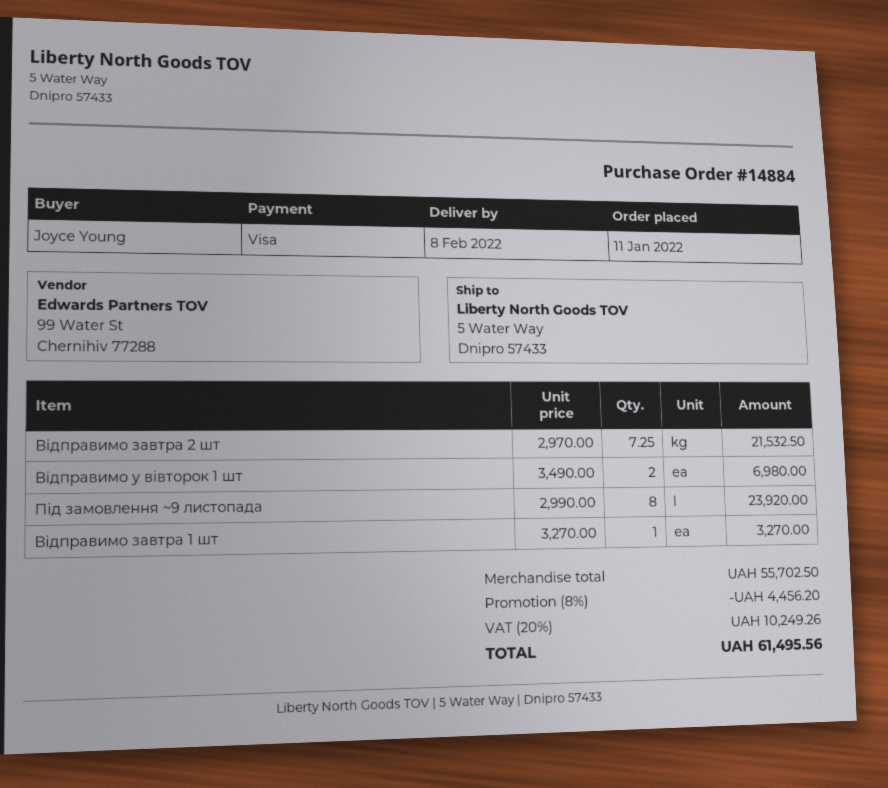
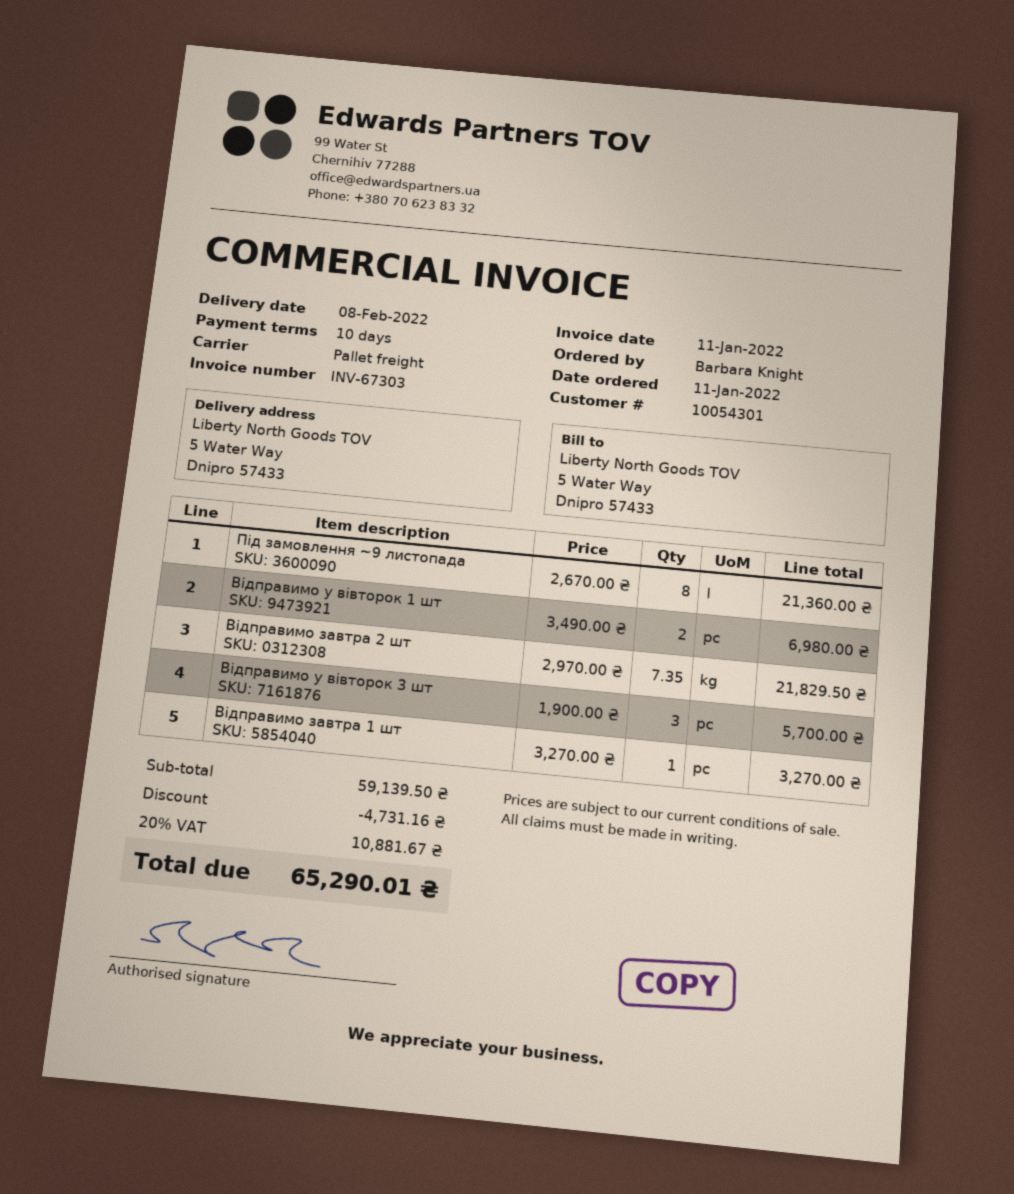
ordered by: Joyce Young -> Barbara Knight
Відправимо завтра 2 шт: 7.25 x 2970.00 = 21532.50 -> 7.35 x 2970.00 = 21829.50
Під замовлення ~9 листопада: 8 x 2990.00 = 23920.00 -> 8 x 2670.00 = 21360.00
Відправимо у вівторок 3 шт: none -> 3 x 1900.00 = 5700.00
subtotal: 55702.50 -> 59139.50
discount: 4456.20 -> 4731.16
tax: 20% = 10249.26 -> 20% = 10881.67
total: 61495.56 -> 65290.01

